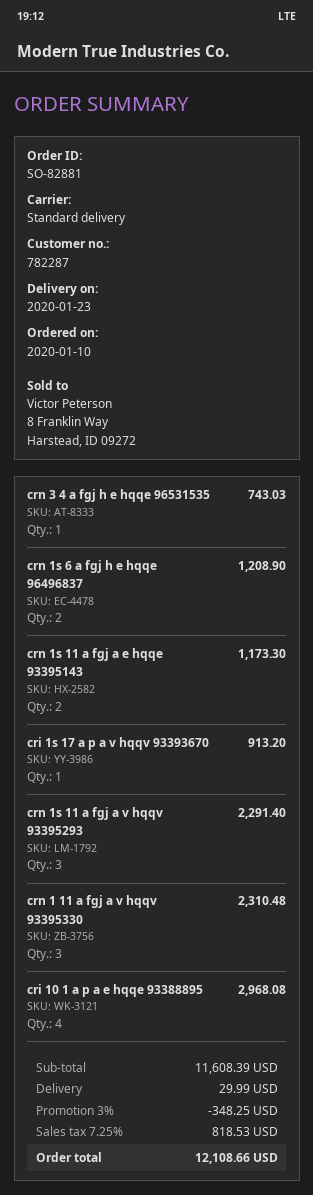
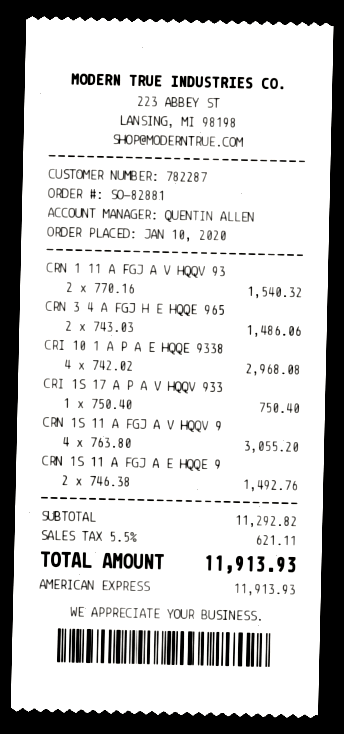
crn 3 4 a fgj h e hqqe 96531535: 1 for 743.03 -> 2 for 1486.06
crn 1s 6 a fgj h e hqqe 96496837: 2 for 1208.90 -> none
crn 1s 11 a fgj a e hqqe 93395143: 2 for 1173.30 -> 2 for 1492.76
cri 1s 17 a p a v hqqv 93393670: 1 for 913.20 -> 1 for 750.40
crn 1s 11 a fgj a v hqqv 93395293: 3 for 2291.40 -> 4 for 3055.20
crn 1 11 a fgj a v hqqv 93395330: 3 for 2310.48 -> 2 for 1540.32
subtotal: 11608.39 -> 11292.82
discount: 3% = 348.25 -> none
shipping: 29.99 -> none
tax: 7.25% = 818.53 -> 5.5% = 621.11
total: 12108.66 -> 11913.93

